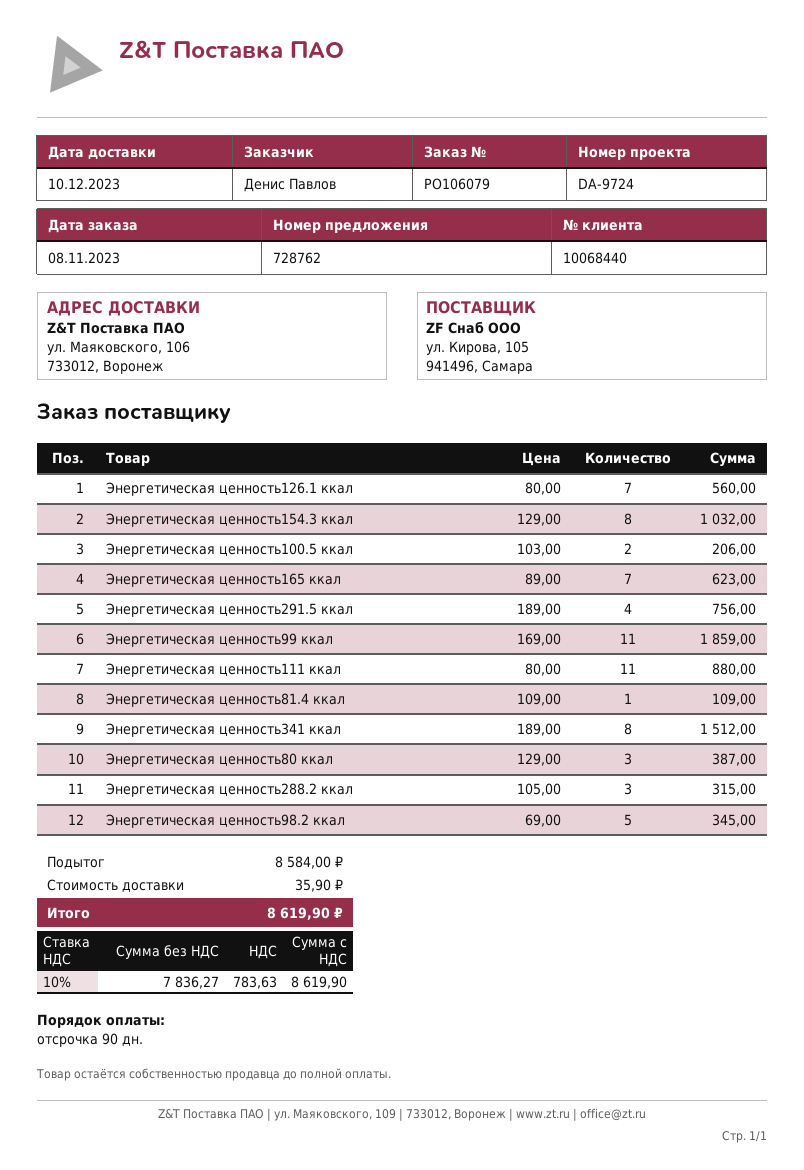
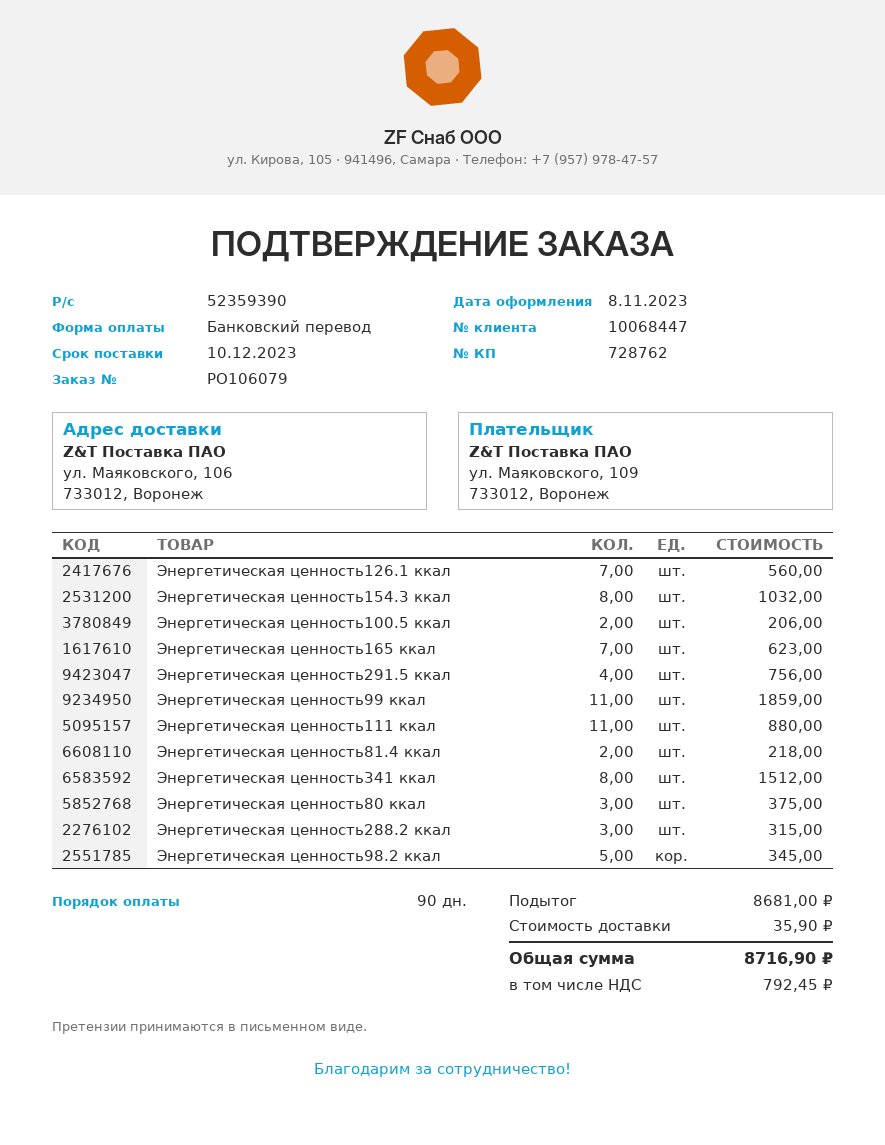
customer number: 10068440 -> 10068447
Энергетическая ценность81.4 ккал: 1 for 109.00 -> 2 for 218.00
Энергетическая ценность80 ккал: 3 for 387.00 -> 3 for 375.00
subtotal: 8584.00 -> 8681.00
tax: 783.63 -> 792.45
total: 8619.90 -> 8716.90

